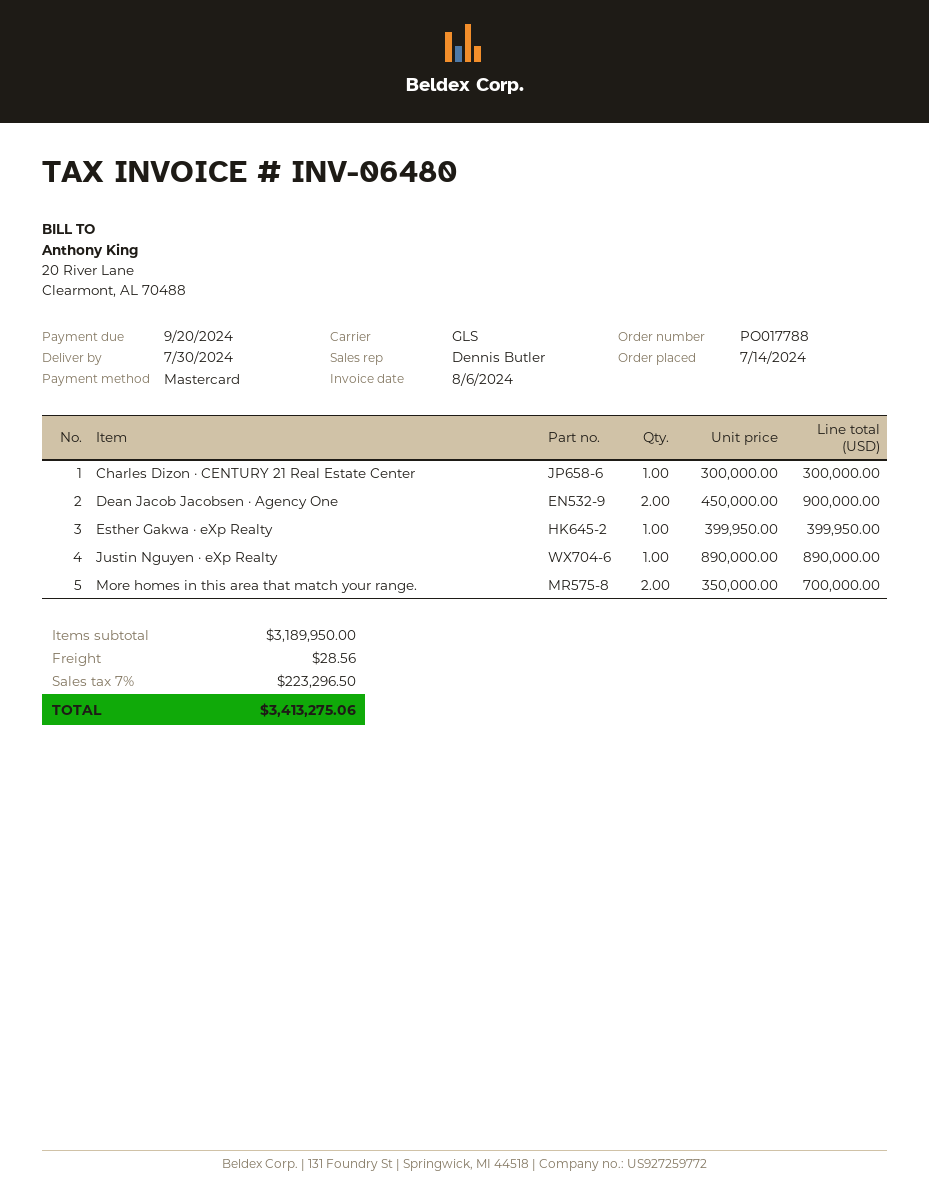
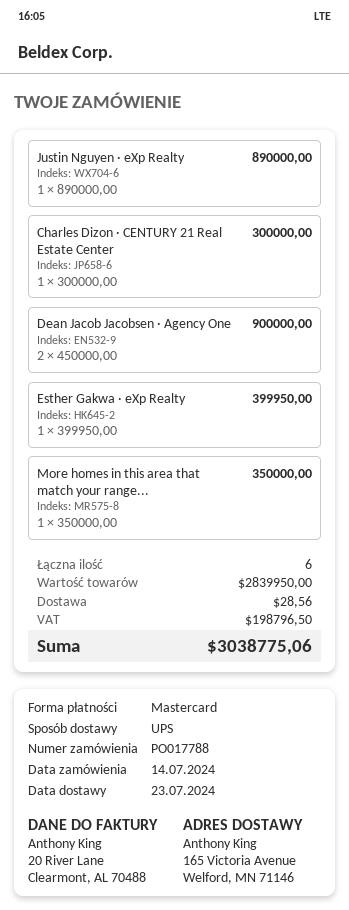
delivery date: 2024-07-30 -> 2024-07-23
shipping method: GLS -> UPS
More homes in this area that match your range.: 2 x 350000.00 = 700000.00 -> 1 x 350000.00 = 350000.00
subtotal: 3189950.00 -> 2839950.00
tax: 223296.50 -> 198796.50
total: 3413275.06 -> 3038775.06

